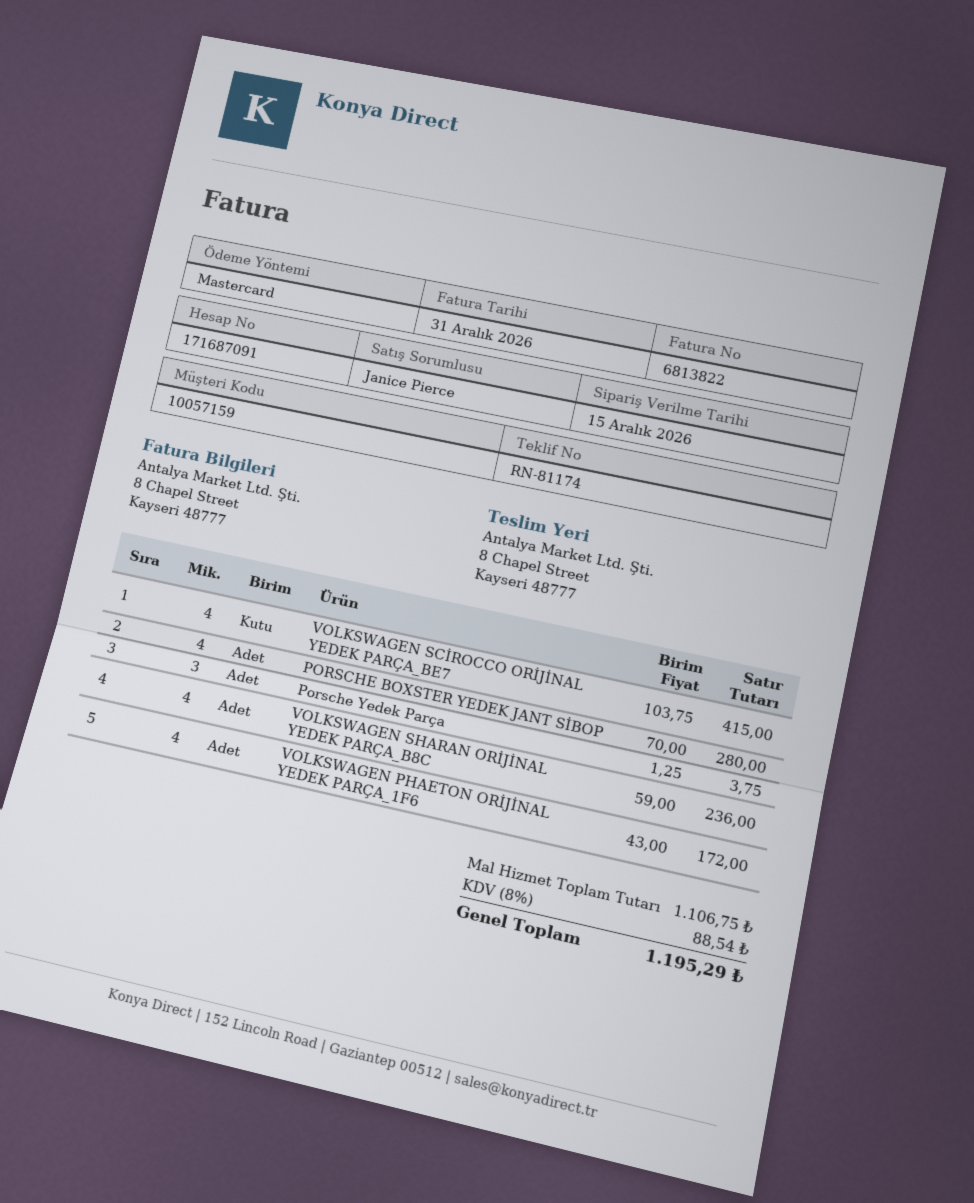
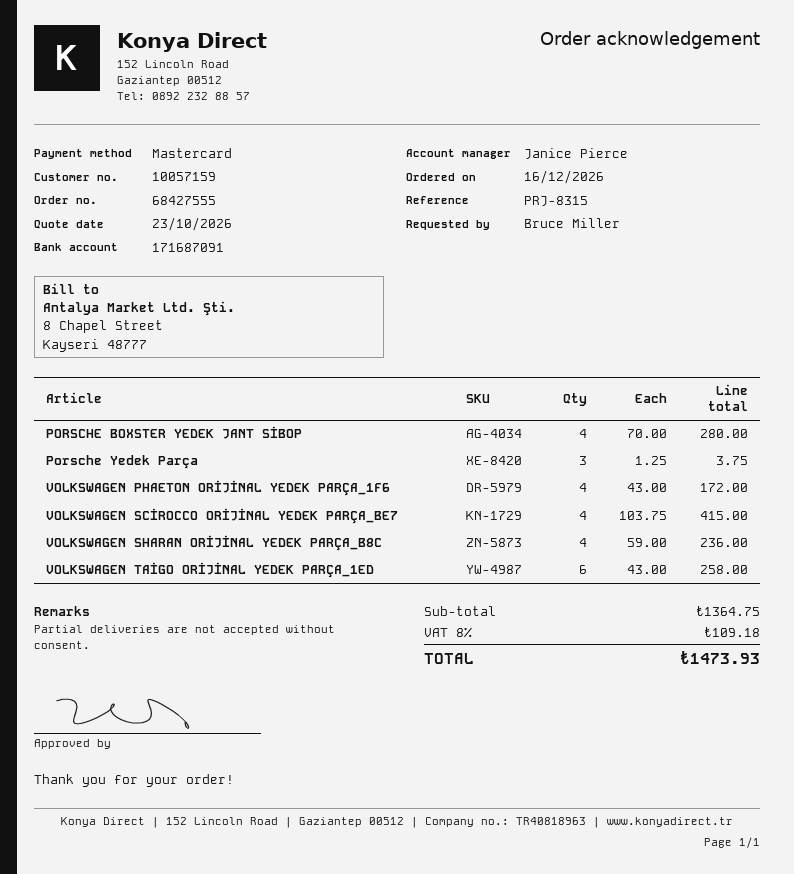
order date: 2026-12-15 -> 2026-12-16
VOLKSWAGEN TAİGO ORİJİNAL YEDEK PARÇA_1ED: none -> 6 x 43.00 = 258.00
subtotal: 1106.75 -> 1364.75
tax: 8% = 88.54 -> 8% = 109.18
total: 1195.29 -> 1473.93

